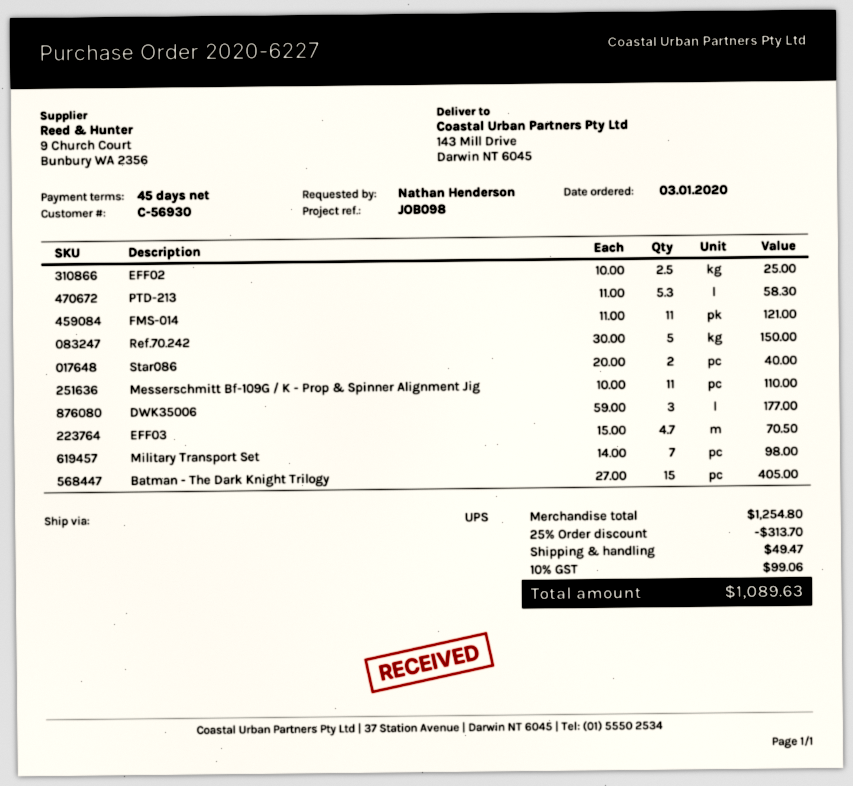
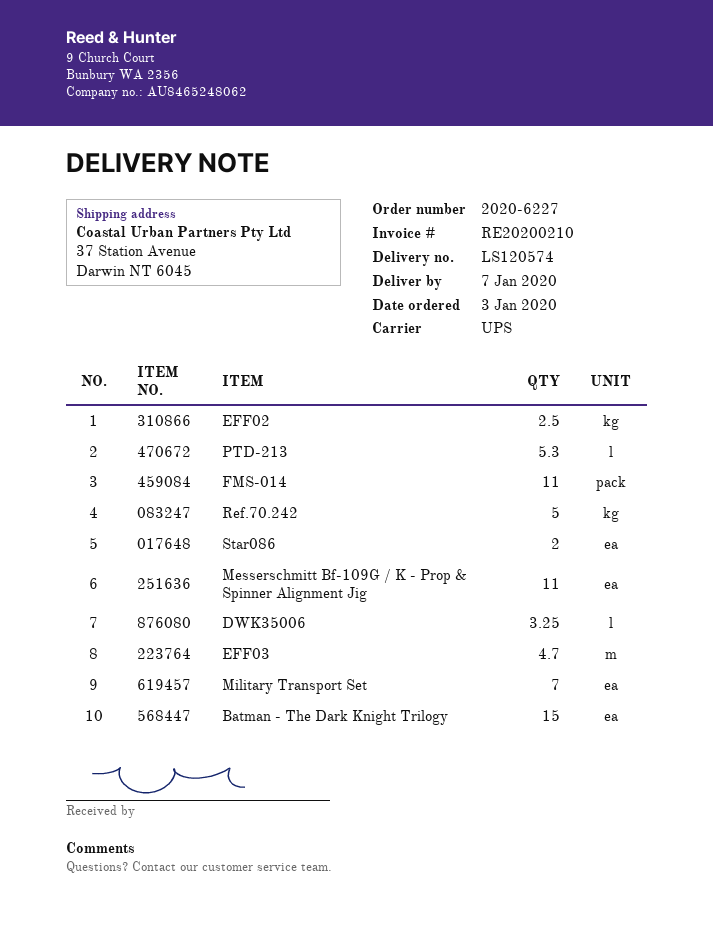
ship to: 143 Mill Drive, Darwin NT 6045 -> 37 Station Avenue, Darwin NT 6045
DWK35006: 3 -> 3.25

